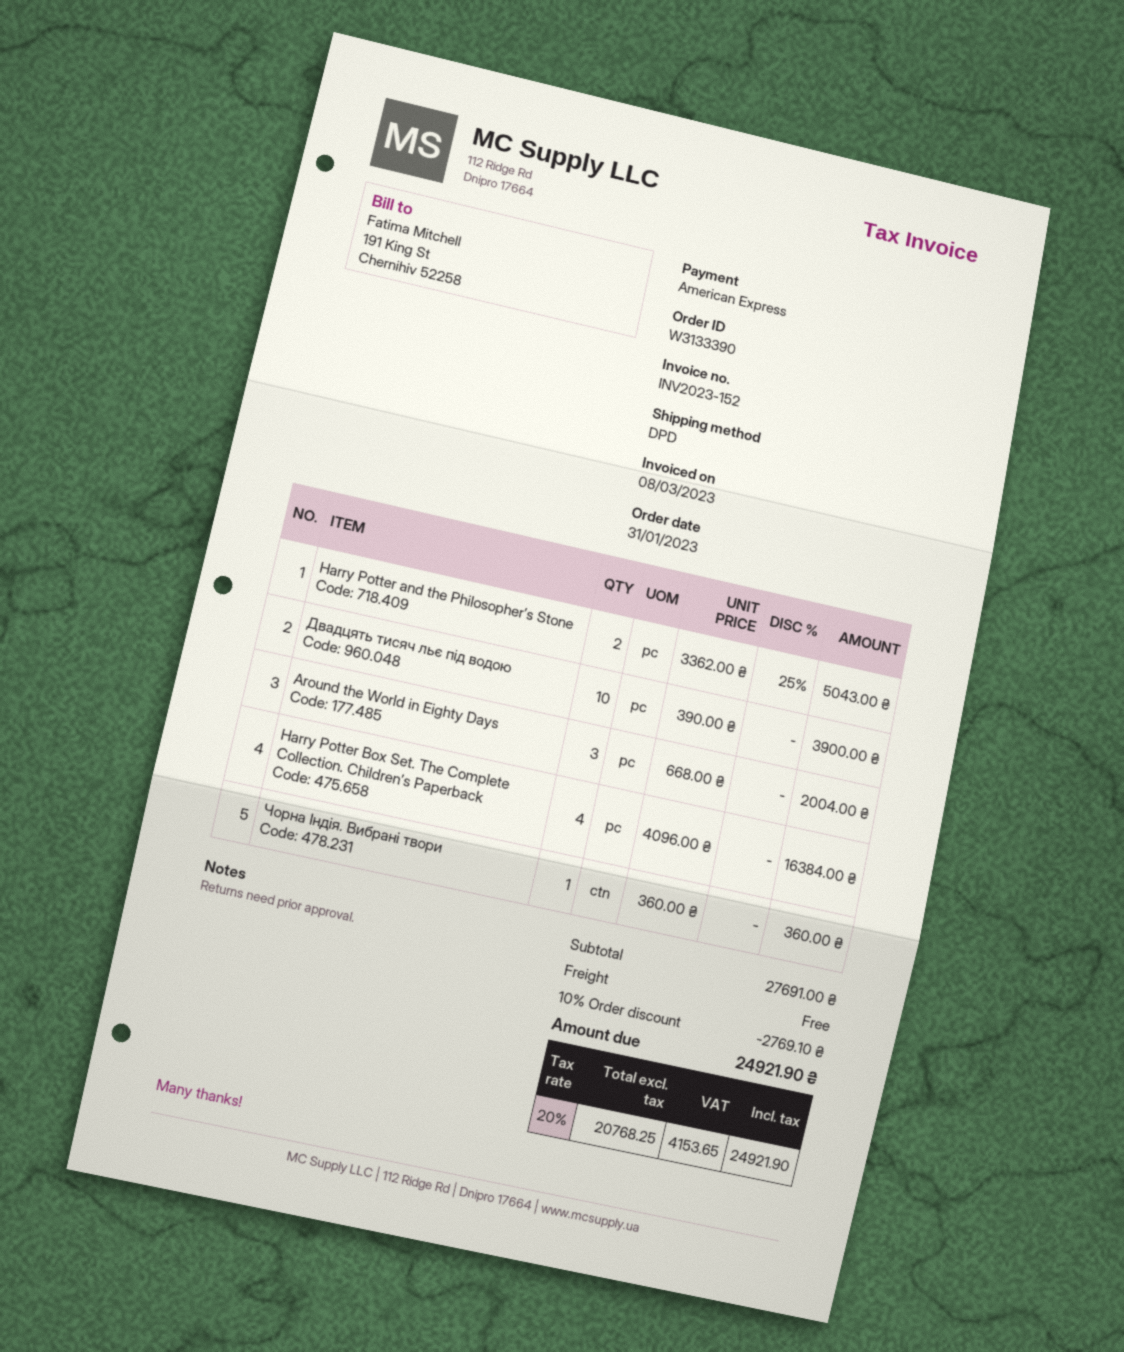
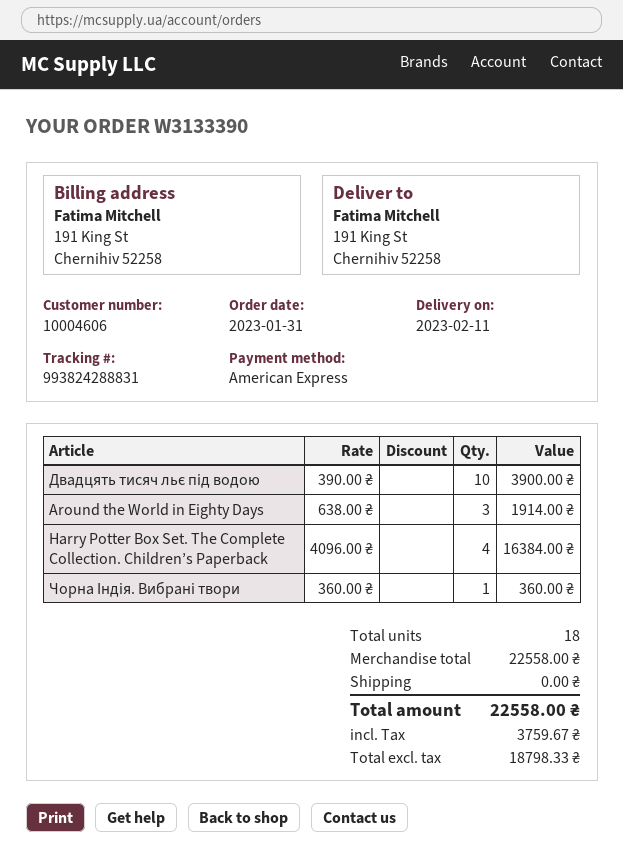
Harry Potter and the Philosopher’s Stone: 2 x 3362.00 - 25% = 5043.00 -> none
Around the World in Eighty Days: 3 x 668.00 = 2004.00 -> 3 x 638.00 = 1914.00
subtotal: 27691.00 -> 22558.00
discount: 10% = 2769.10 -> none
net: 20768.25 -> 18798.33
tax: 4153.65 -> 3759.67
total: 24921.90 -> 22558.00

